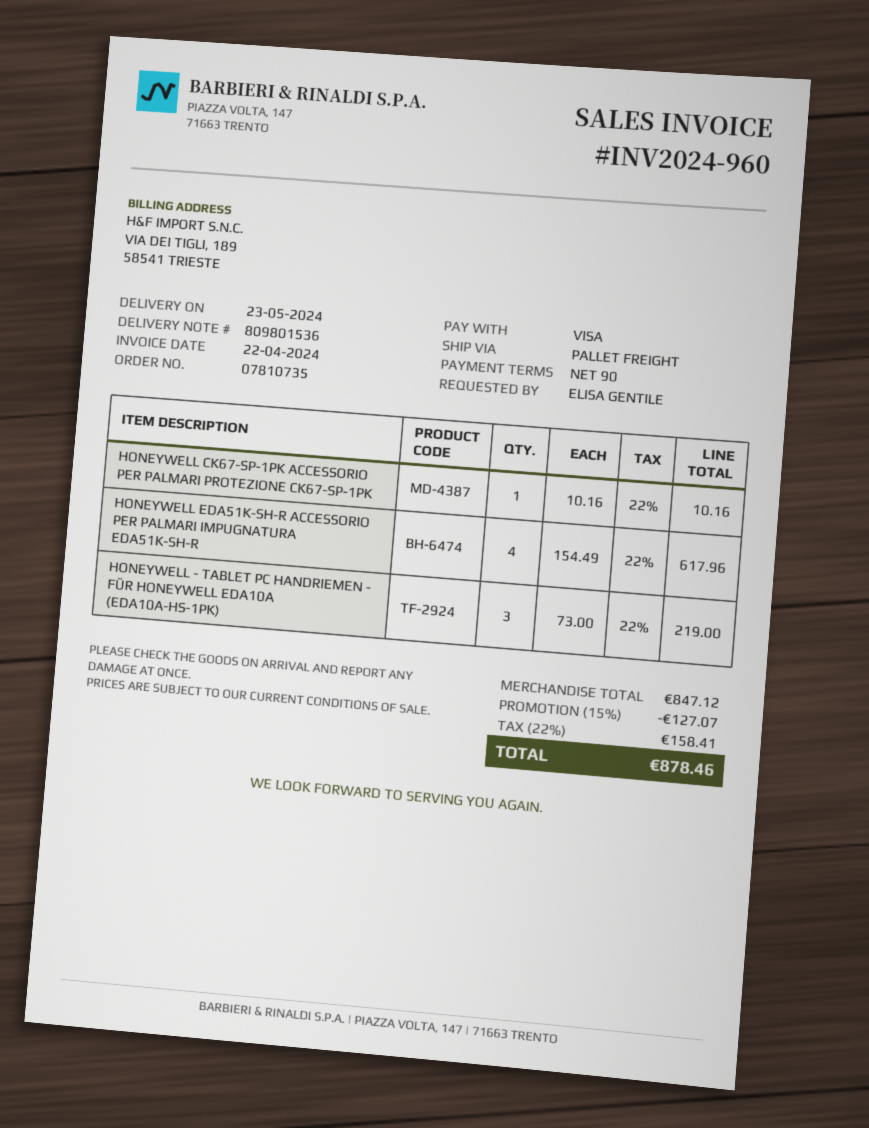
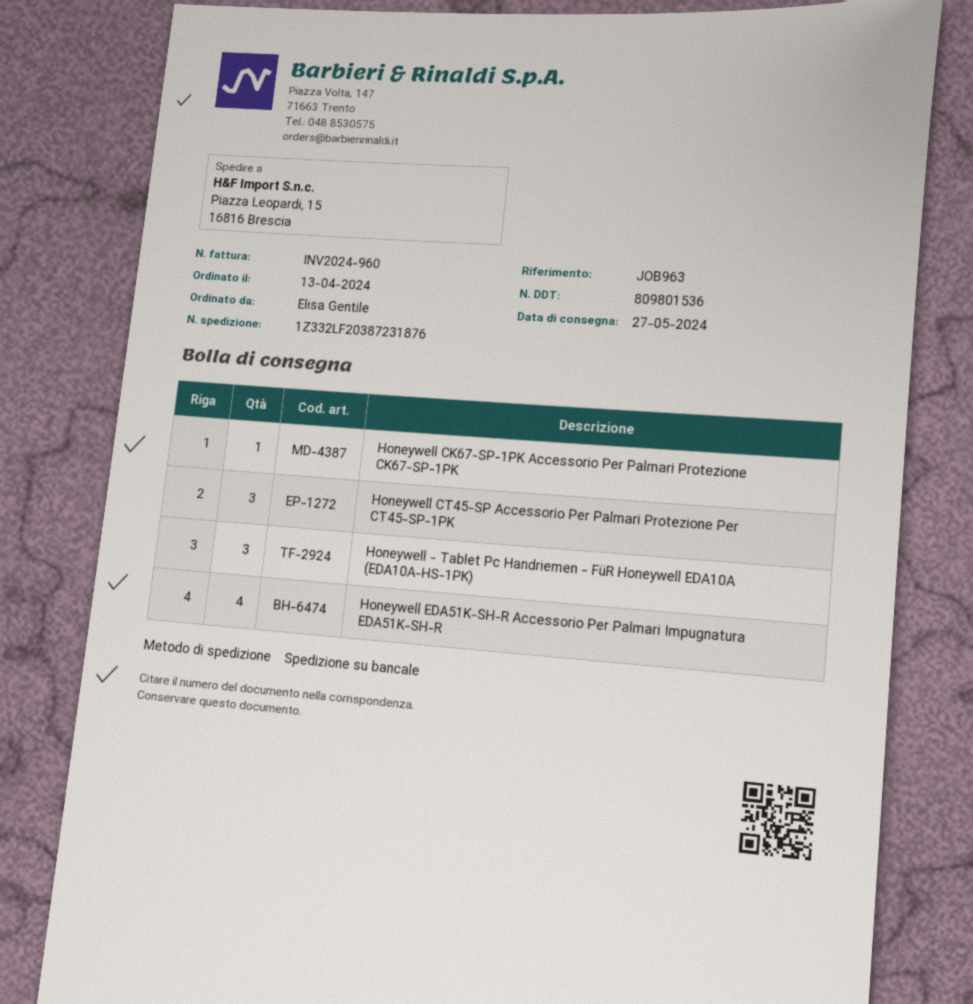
delivery date: 2024-05-23 -> 2024-05-27
Honeywell CT45-SP Accessorio Per Palmari Protezione Per CT45-SP-1PK: none -> 3

